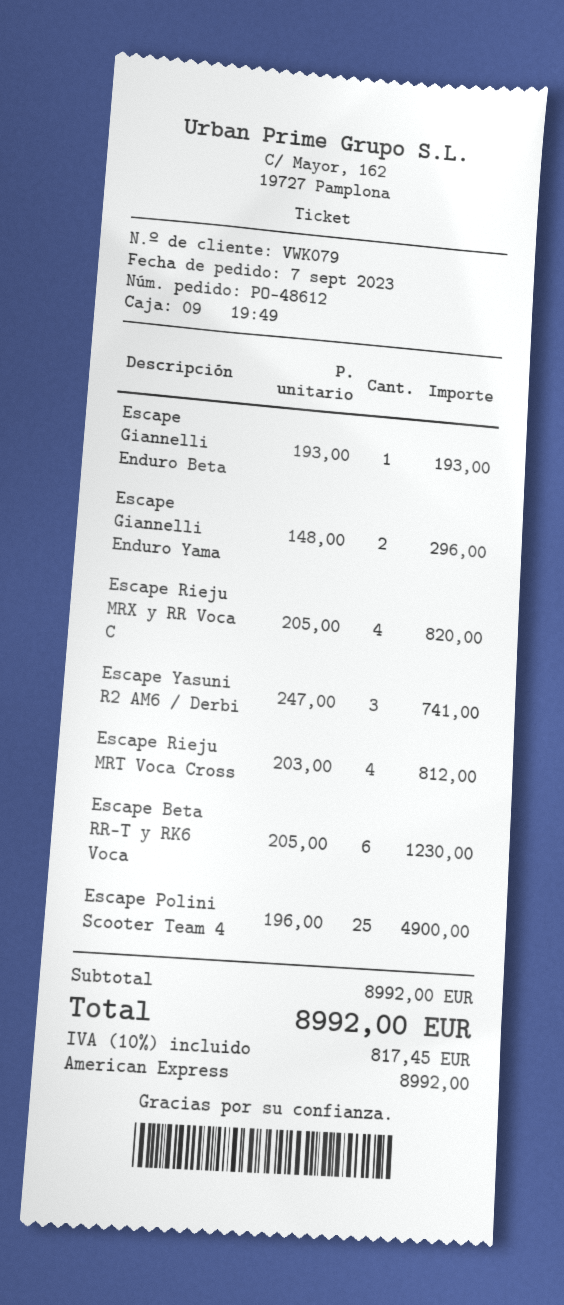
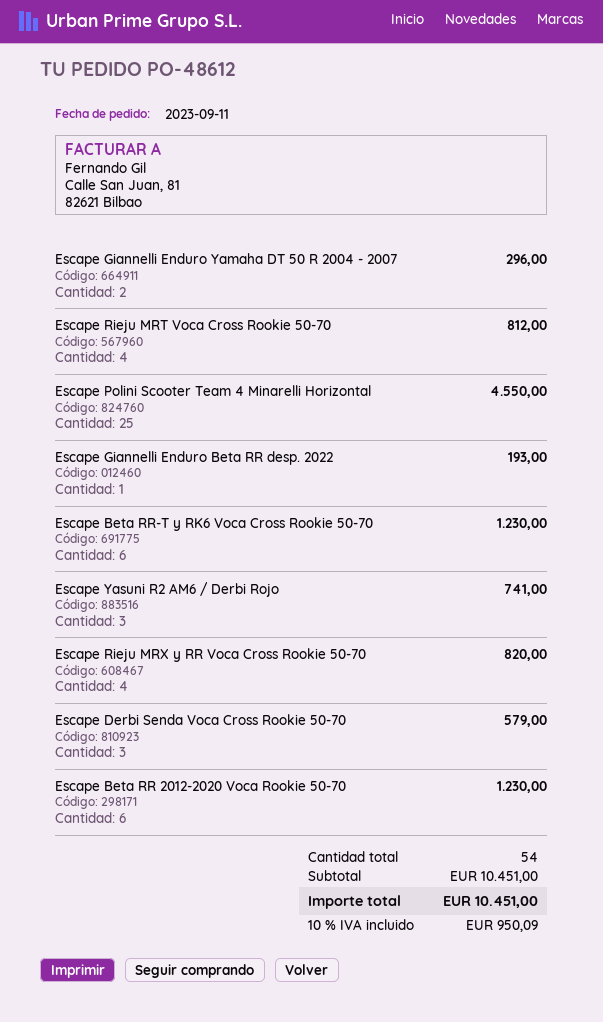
order date: 2023-09-07 -> 2023-09-11
Escape Polini Scooter Team 4: 25 for 4900.00 -> 25 for 4550.00
Escape Derbi Senda Voca Cross Rookie 50-70: none -> 3 for 579.00
Escape Beta RR 2012-2020 Voca Rookie 50-70: none -> 6 for 1230.00
subtotal: 8992.00 -> 10451.00
tax: 10% = 817.45 -> 10% = 950.09
total: 8992.00 -> 10451.00

